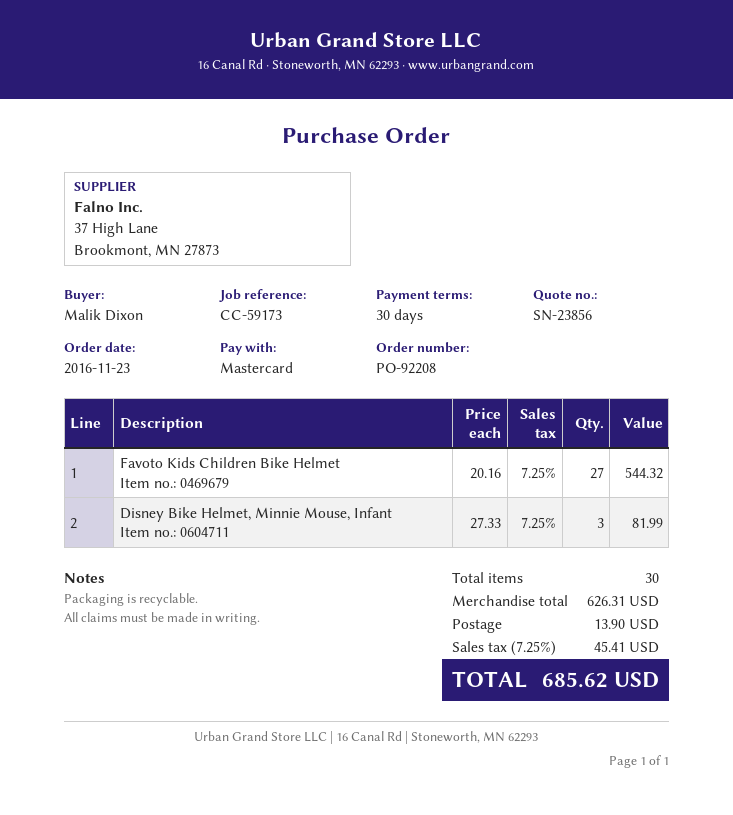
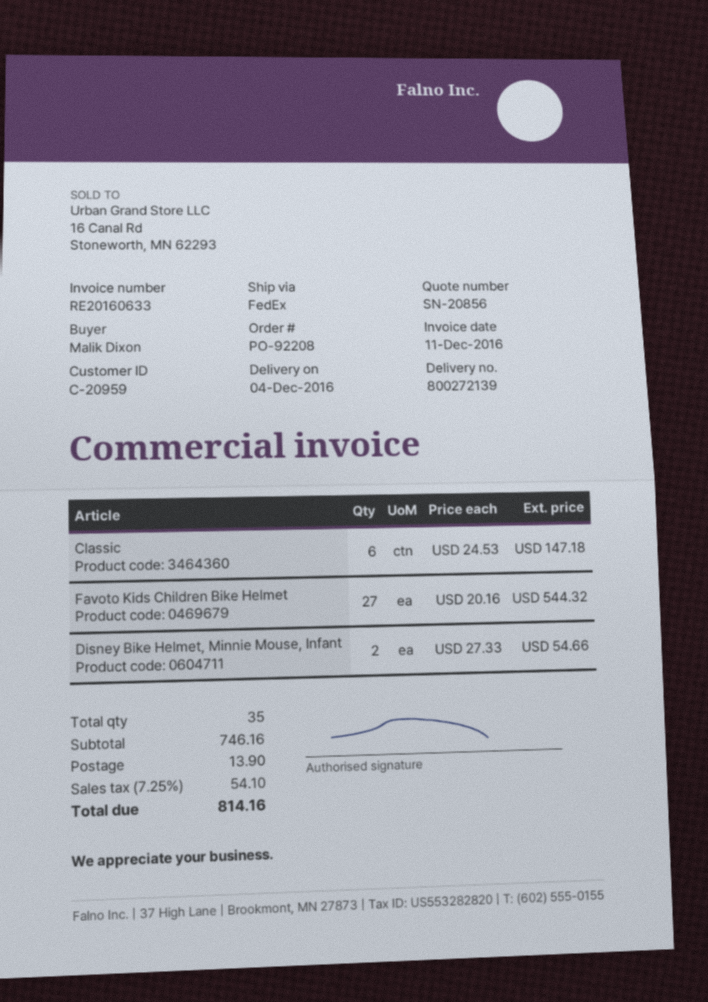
quote number: SN-23856 -> SN-20856
Disney Bike Helmet, Minnie Mouse, Infant: 3 x 27.33 = 81.99 -> 2 x 27.33 = 54.66
Classic: none -> 6 x 24.53 = 147.18
total quantity: 30 -> 35
subtotal: 626.31 -> 746.16
tax: 7.25% = 45.41 -> 7.25% = 54.10
total: 685.62 -> 814.16

